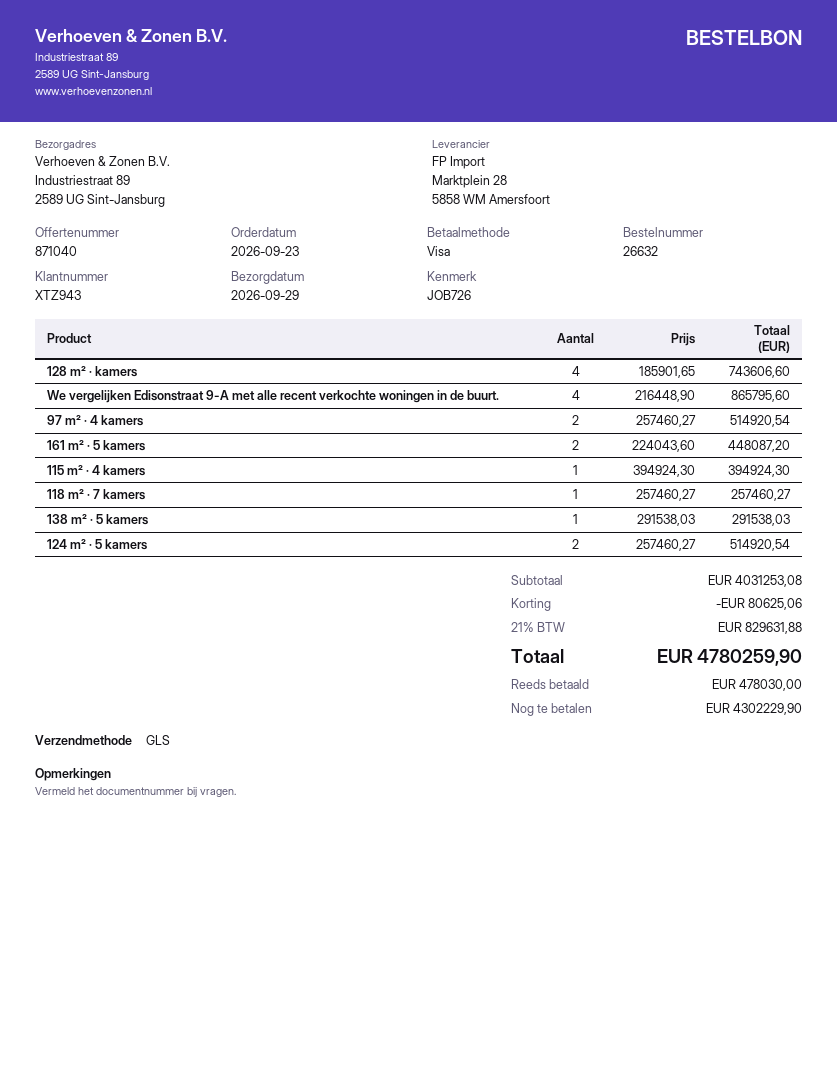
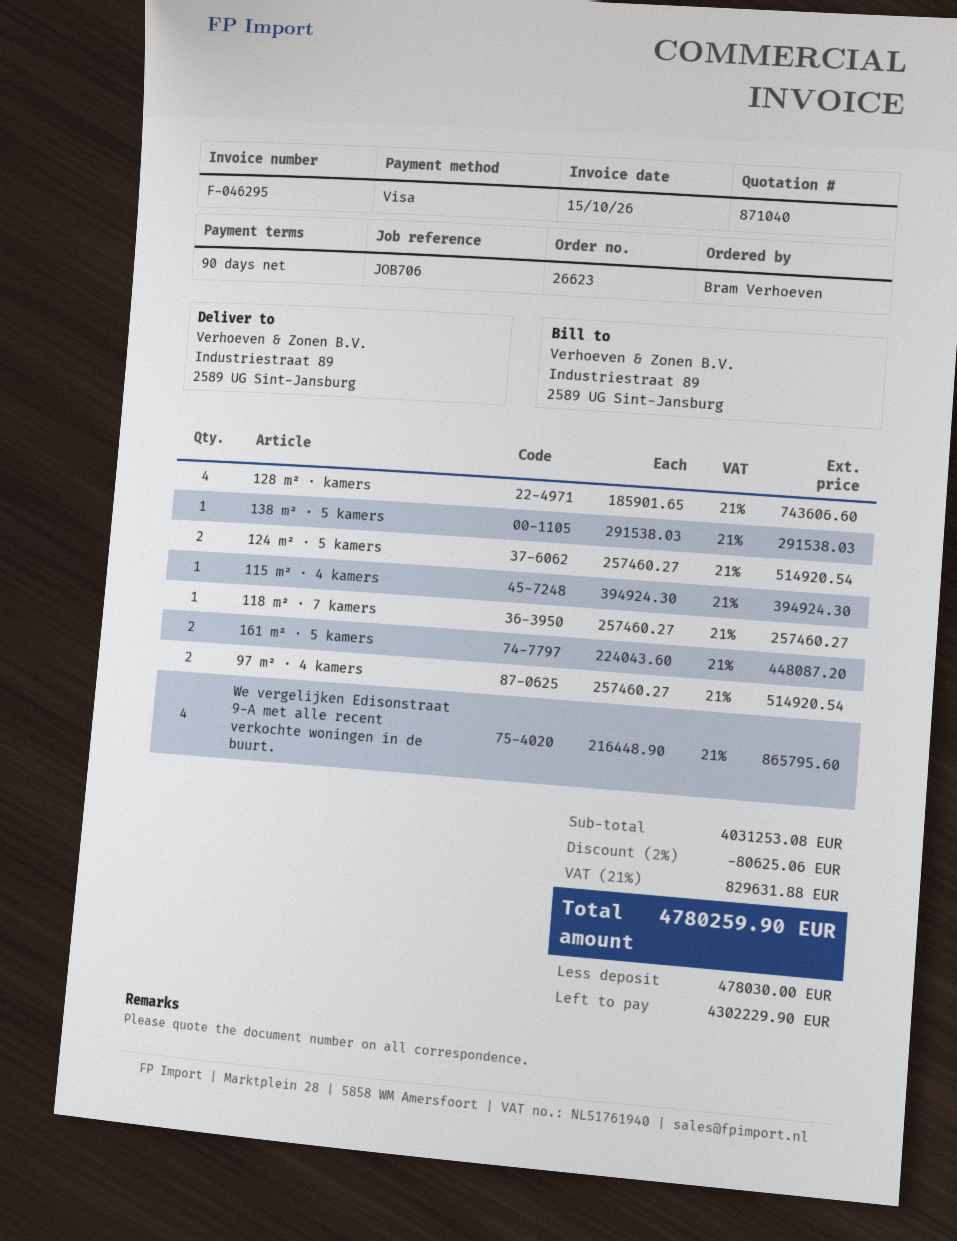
order number: 26632 -> 26623
reference: JOB726 -> JOB706

